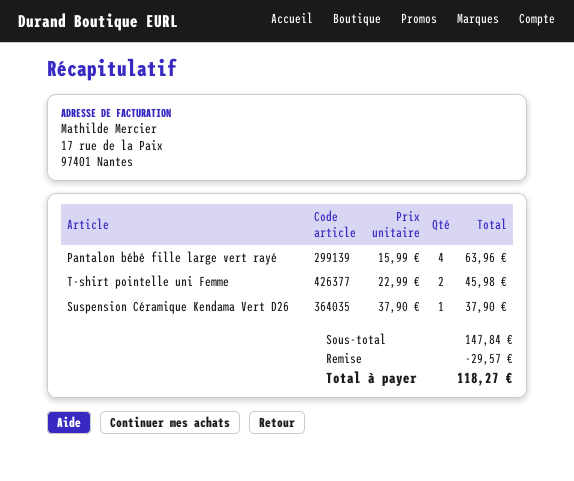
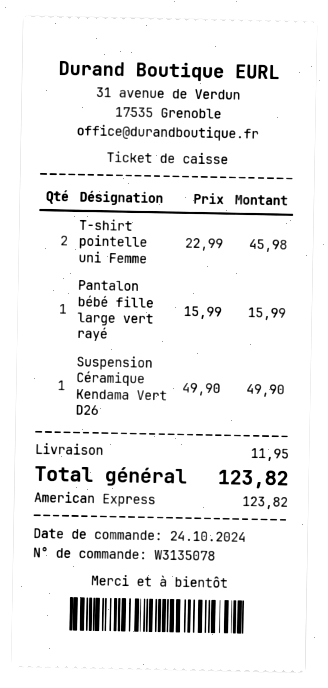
Pantalon bébé fille large vert rayé: 4 x 15.99 = 63.96 -> 1 x 15.99 = 15.99
Suspension Céramique Kendama Vert D26: 1 x 37.90 = 37.90 -> 1 x 49.90 = 49.90
discount: 29.57 -> none
shipping: none -> 11.95
total: 118.27 -> 123.82

